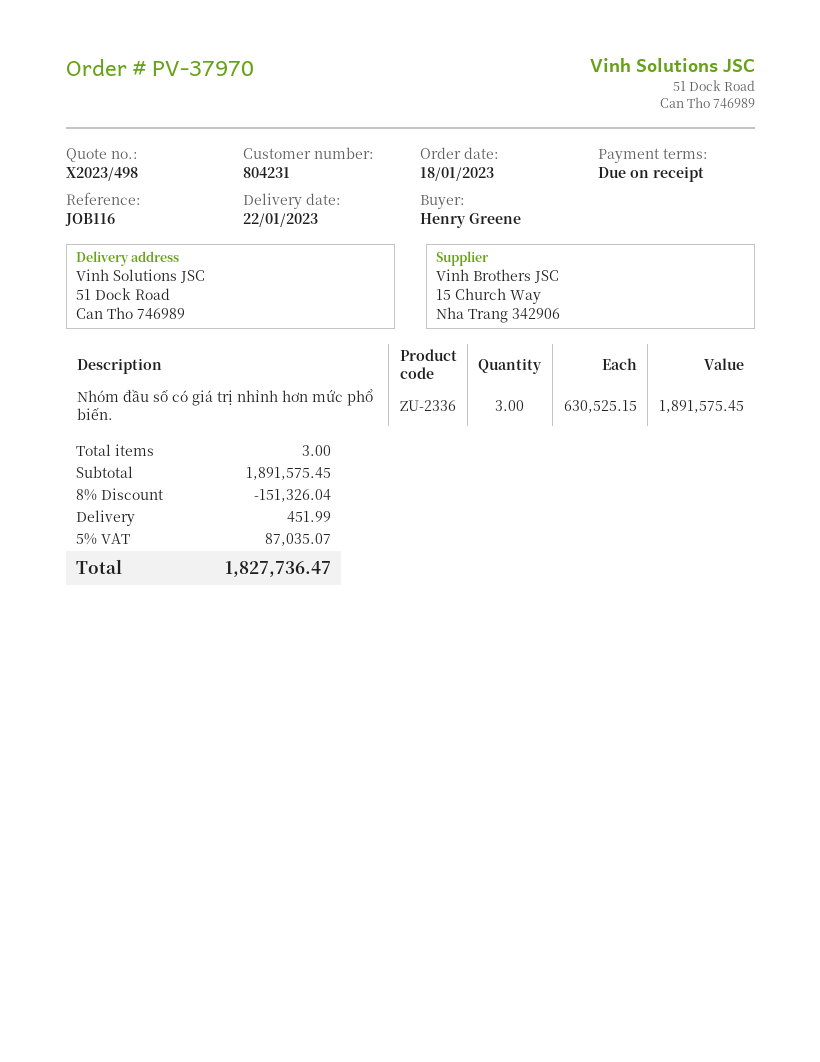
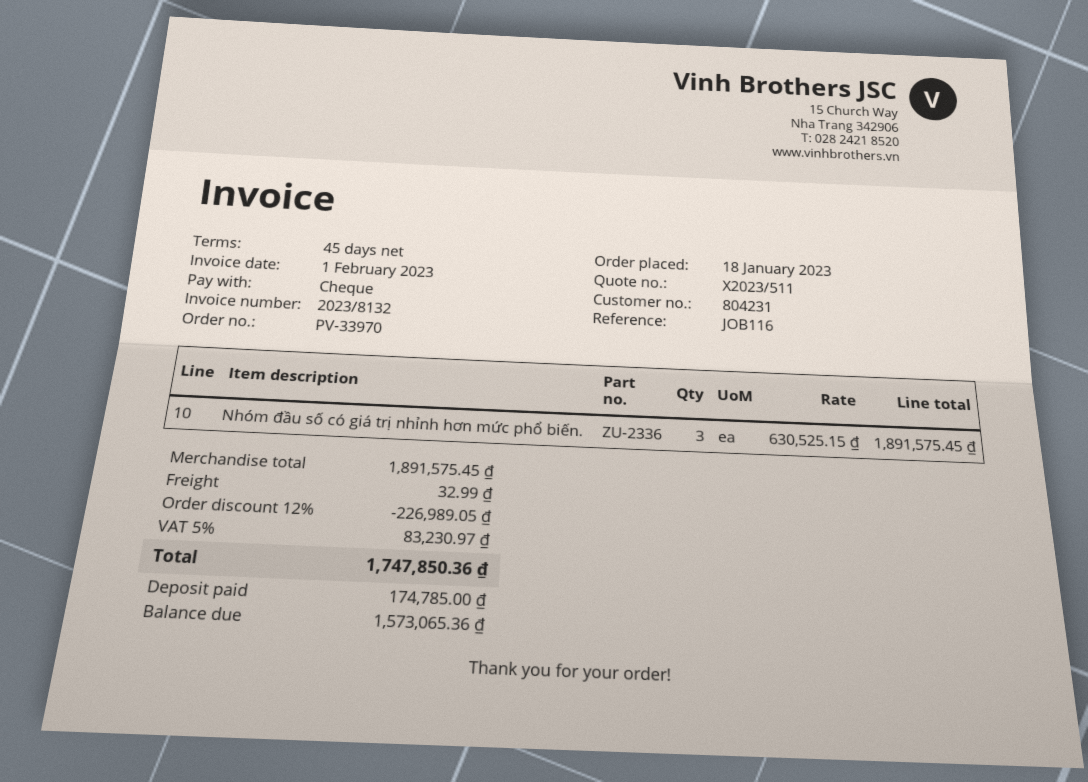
quote number: X2023/498 -> X2023/511
order number: PV-37970 -> PV-33970
payment terms: on receipt -> 45 days
discount: 8% = 151326.04 -> 12% = 226989.05
shipping: 451.99 -> 32.99
tax: 5% = 87035.07 -> 5% = 83230.97
total: 1827736.47 -> 1747850.36

